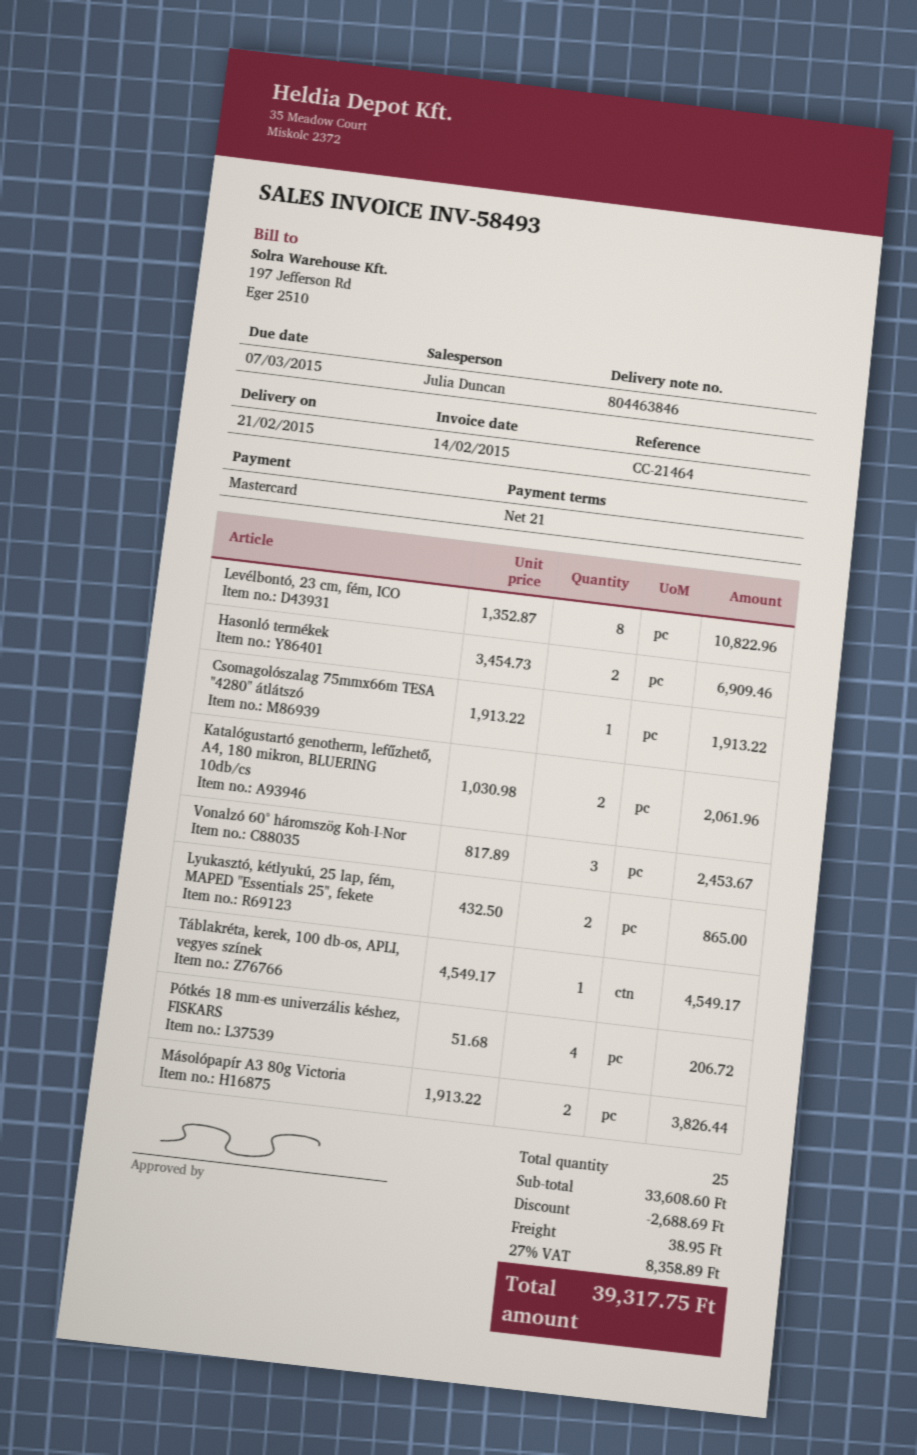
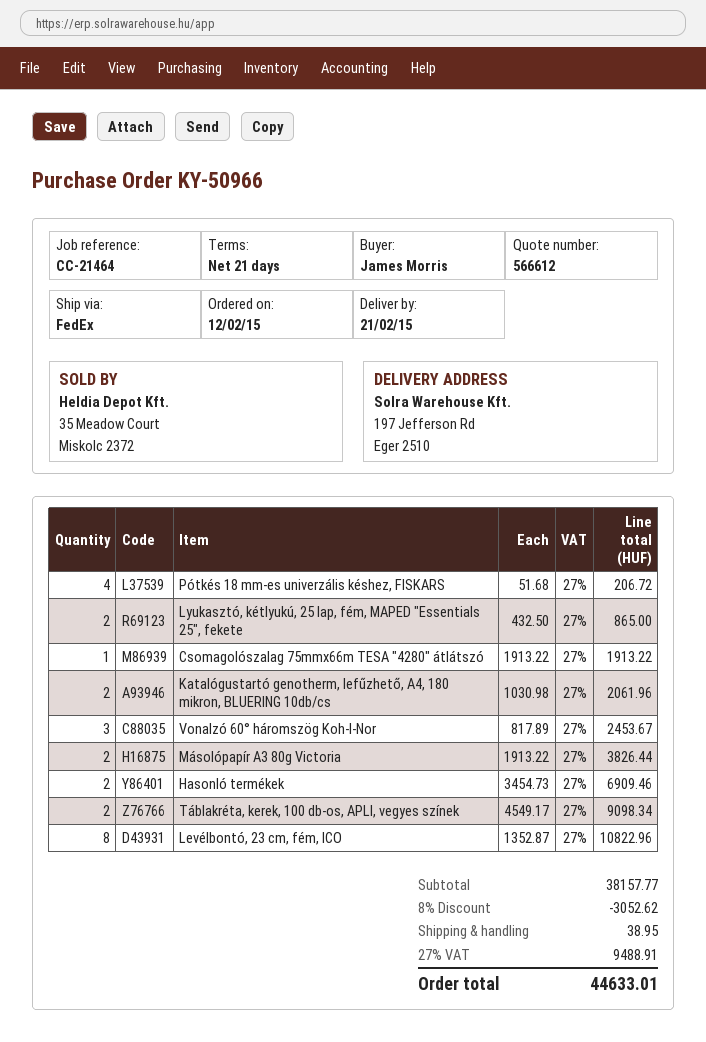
Táblakréta, kerek, 100 db-os, APLI, vegyes színek: 1 x 4549.17 = 4549.17 -> 2 x 4549.17 = 9098.34
subtotal: 33608.60 -> 38157.77
discount: 2688.69 -> 3052.62
tax: 27% = 8358.89 -> 27% = 9488.91
total: 39317.75 -> 44633.01

